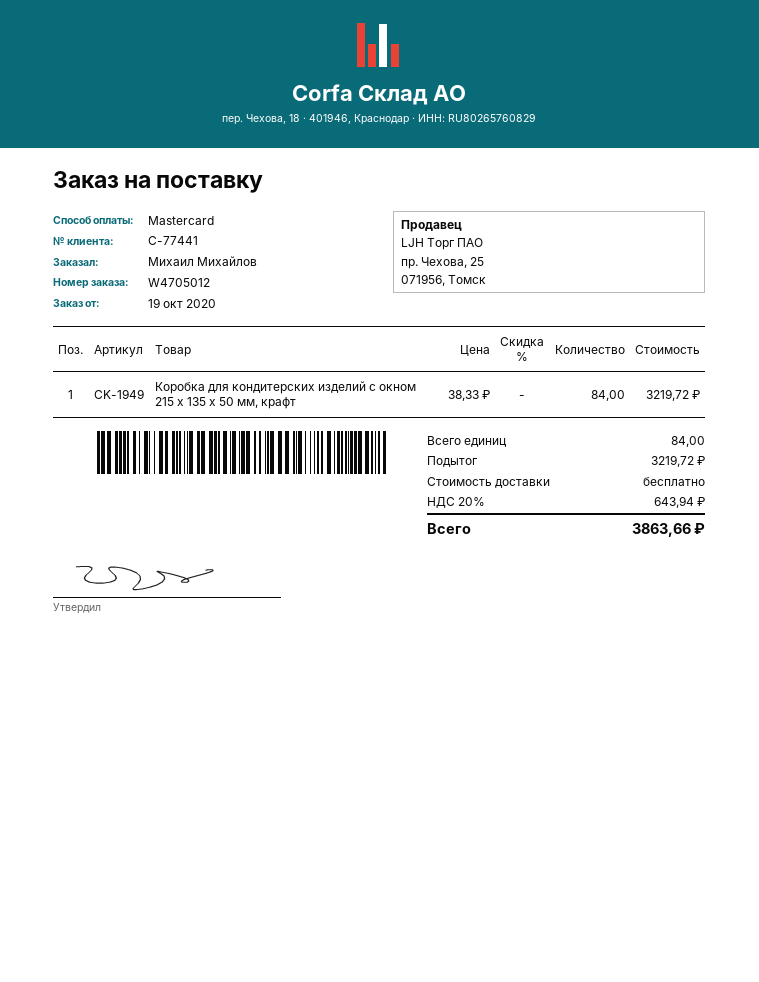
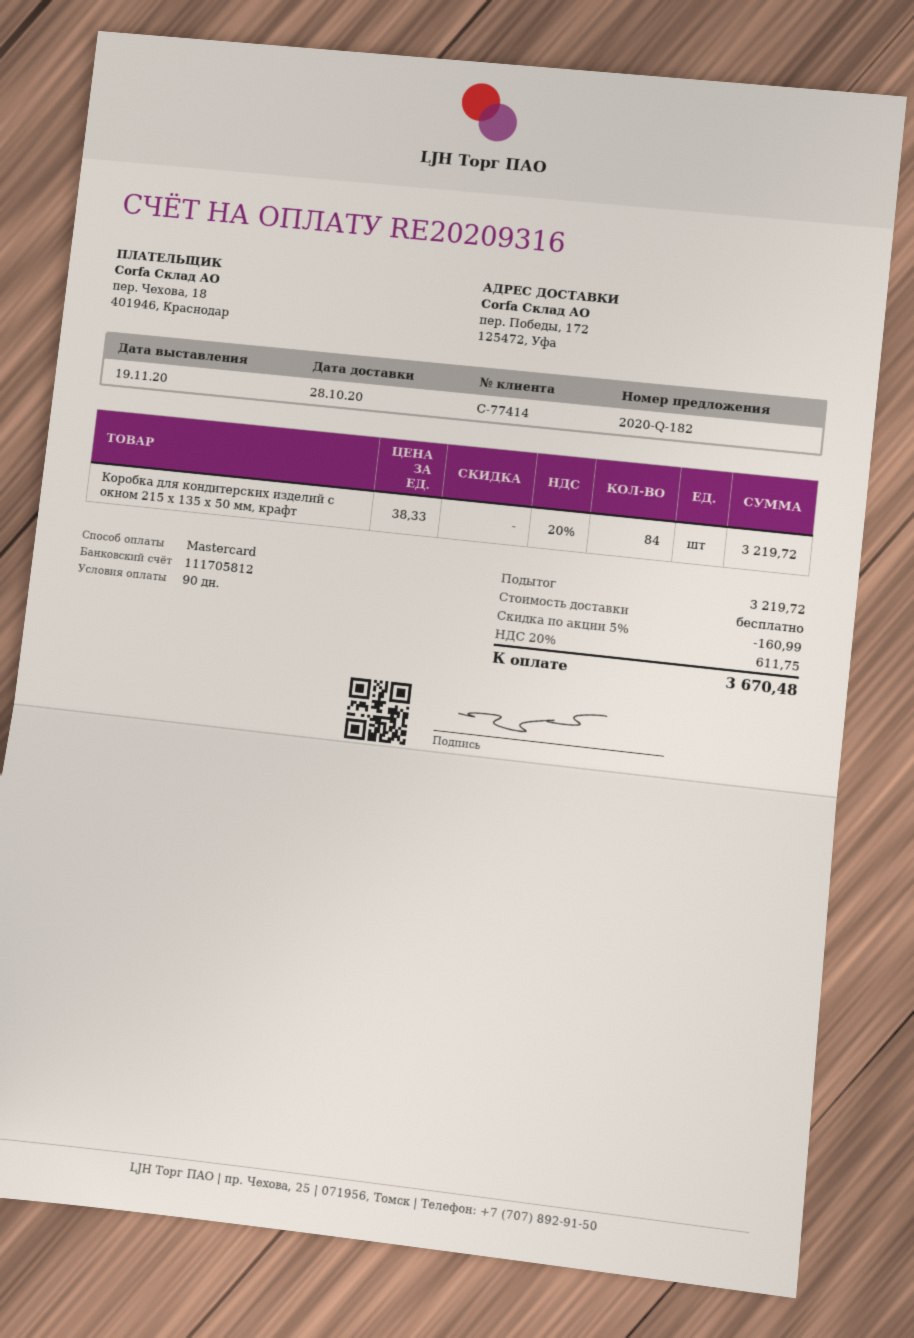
customer number: C-77441 -> C-77414
discount: none -> 5% = 160.99
tax: 20% = 643.94 -> 20% = 611.75
total: 3863.66 -> 3670.48

